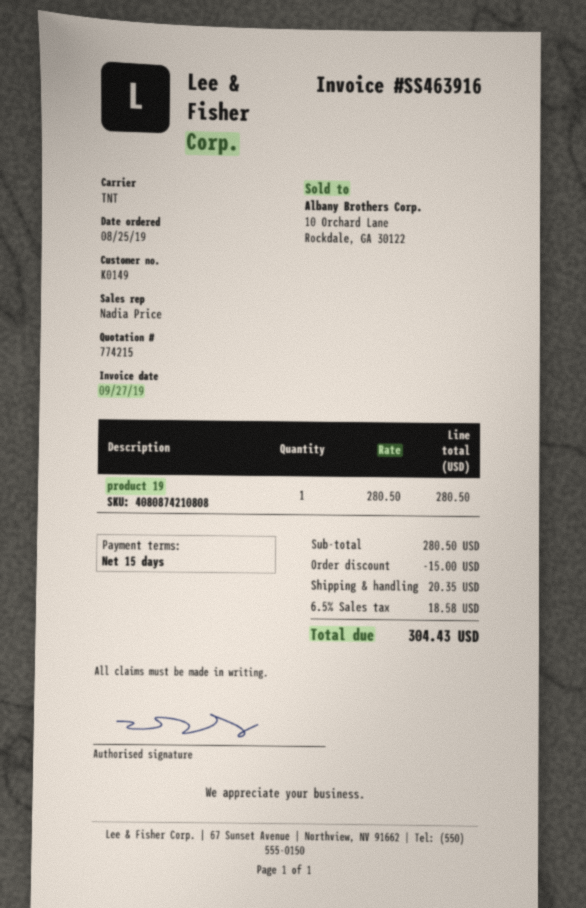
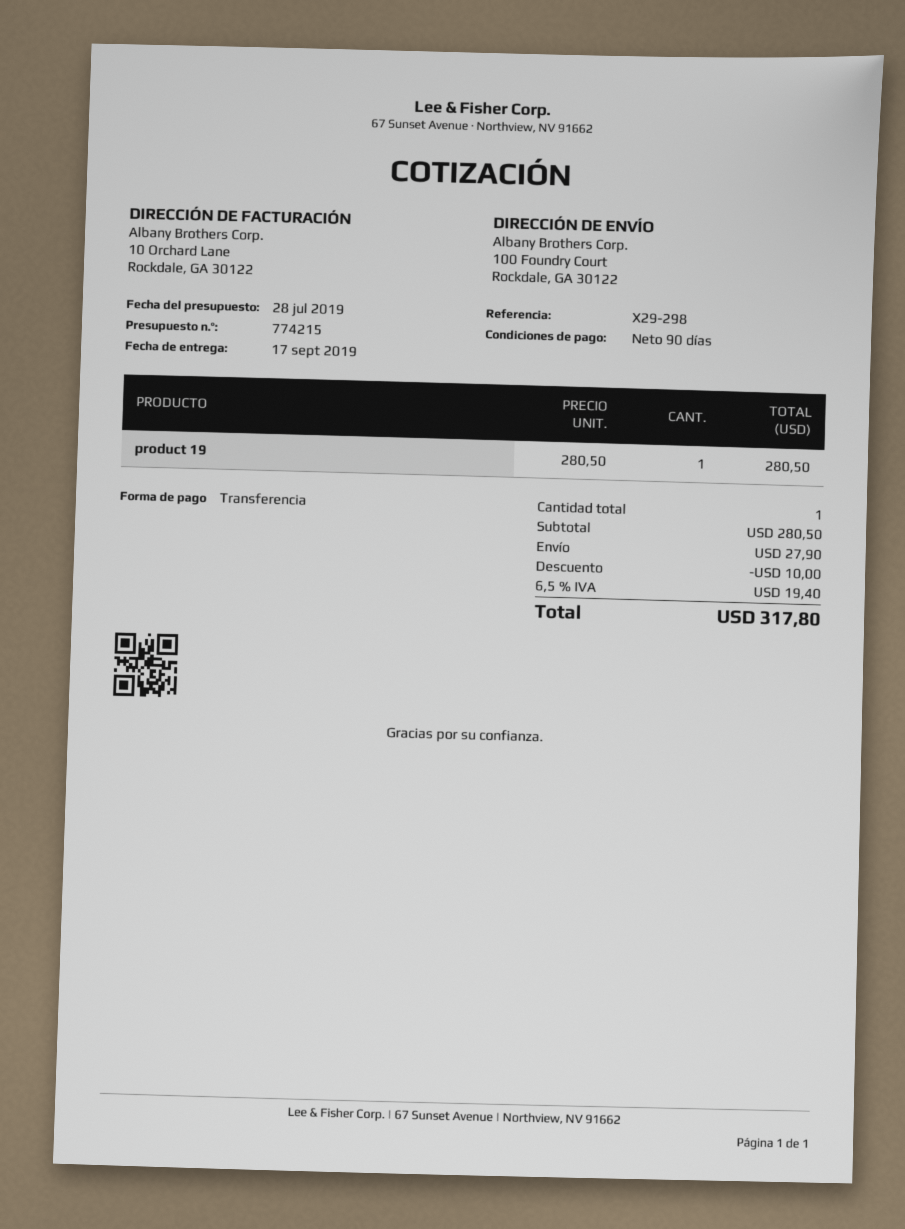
payment terms: 15 days -> 90 days
discount: 15.00 -> 10.00
shipping: 20.35 -> 27.90
tax: 6.5% = 18.58 -> 6.5% = 19.40
total: 304.43 -> 317.80

